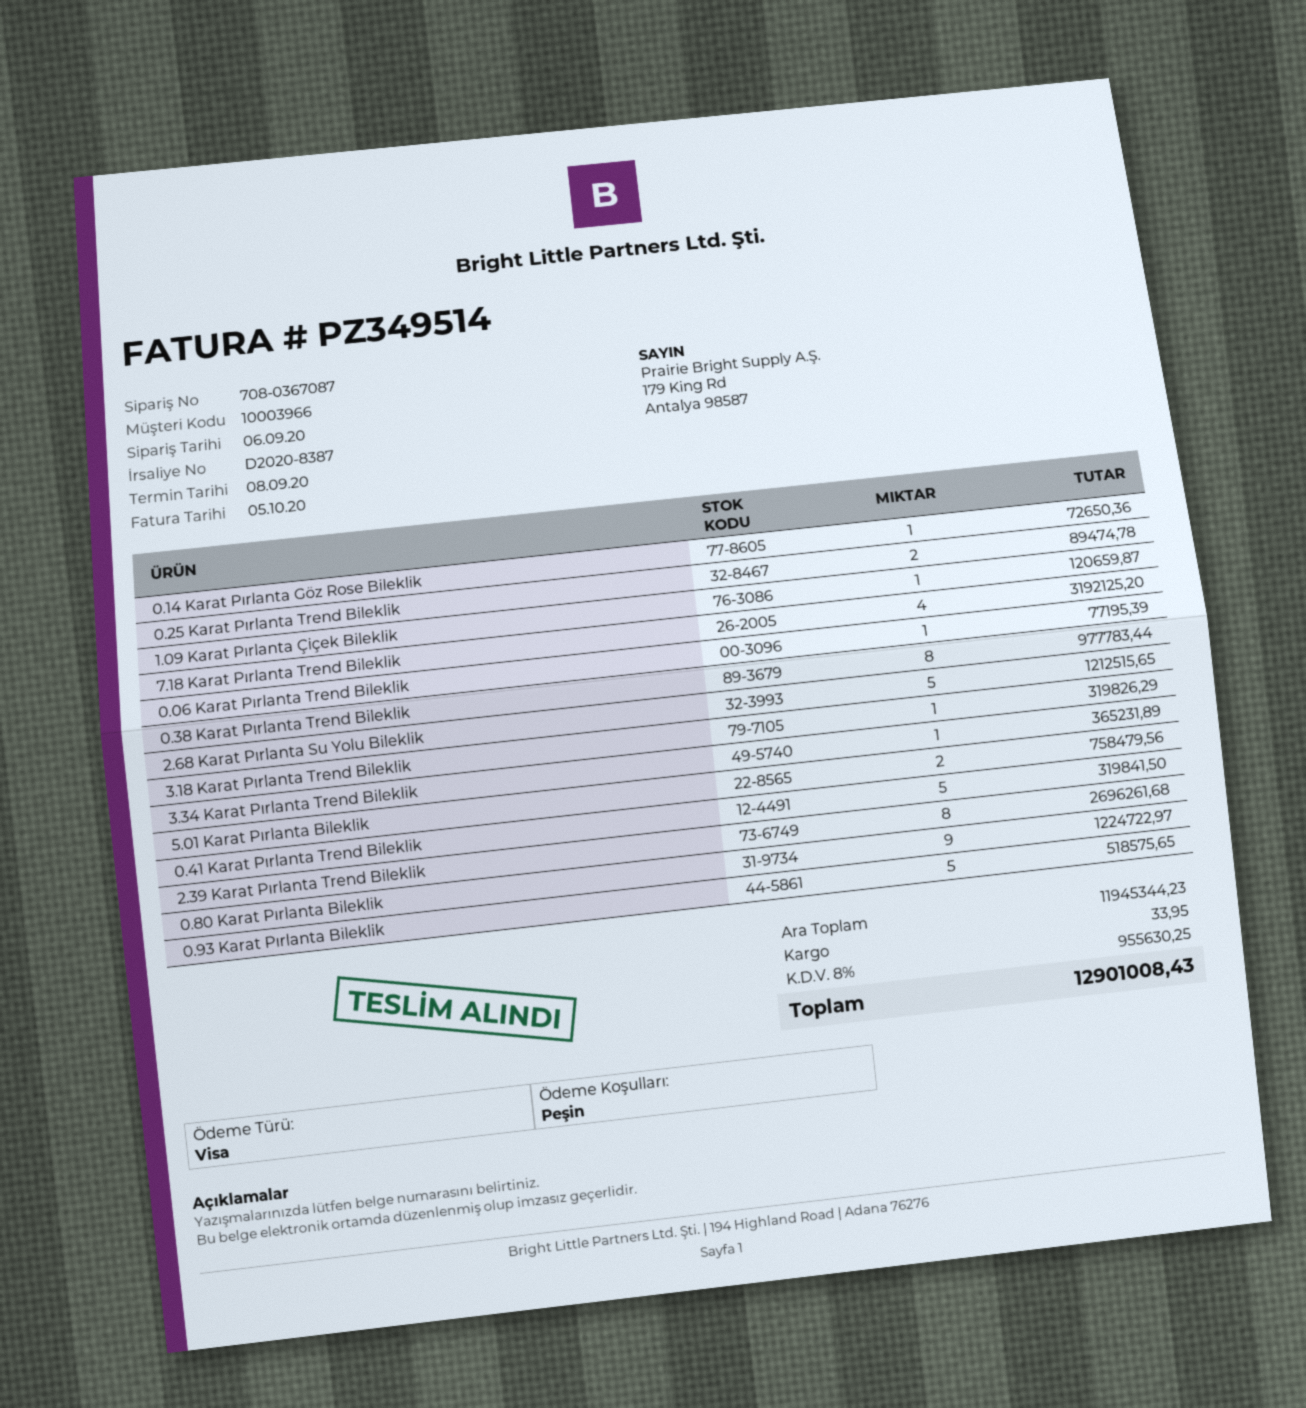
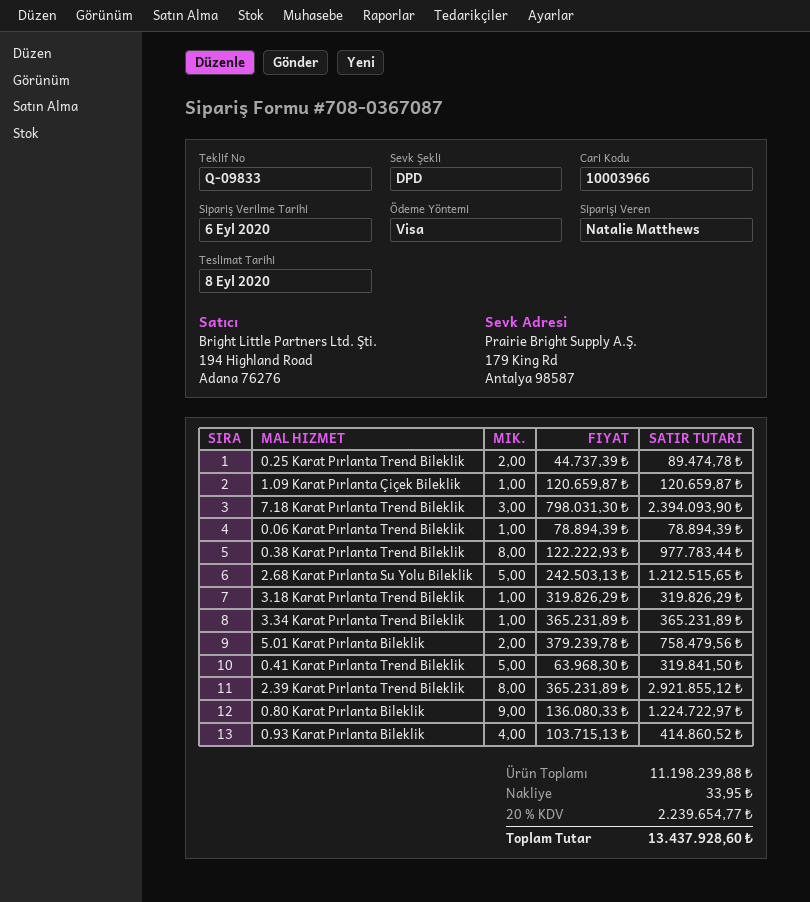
0.14 Karat Pırlanta Göz Rose Bileklik: 1 for 72650.36 -> none
7.18 Karat Pırlanta Trend Bileklik: 4 for 3192125.20 -> 3 for 2394093.90
0.06 Karat Pırlanta Trend Bileklik: 1 for 77195.39 -> 1 for 78894.39
2.39 Karat Pırlanta Trend Bileklik: 8 for 2696261.68 -> 8 for 2921855.12
0.93 Karat Pırlanta Bileklik: 5 for 518575.65 -> 4 for 414860.52
subtotal: 11945344.23 -> 11198239.88
tax: 8% = 955630.25 -> 20% = 2239654.77
total: 12901008.43 -> 13437928.60

